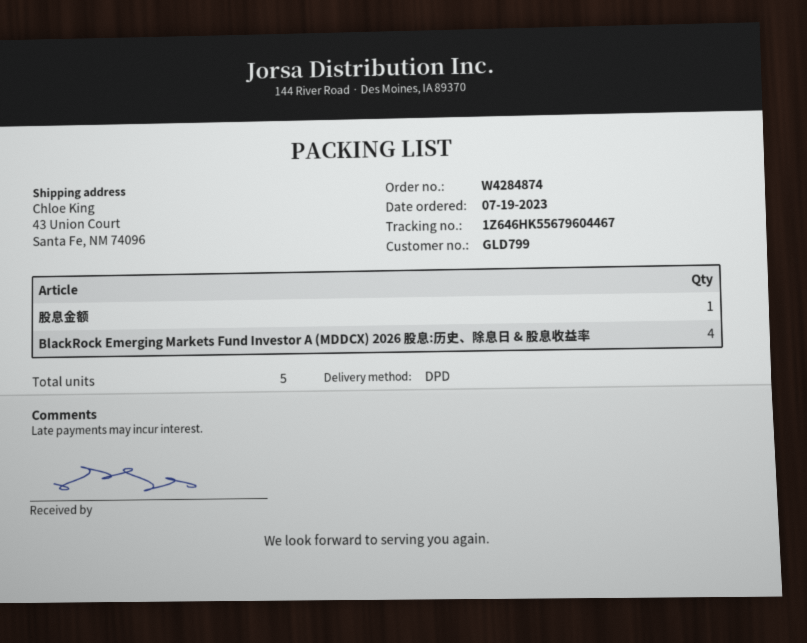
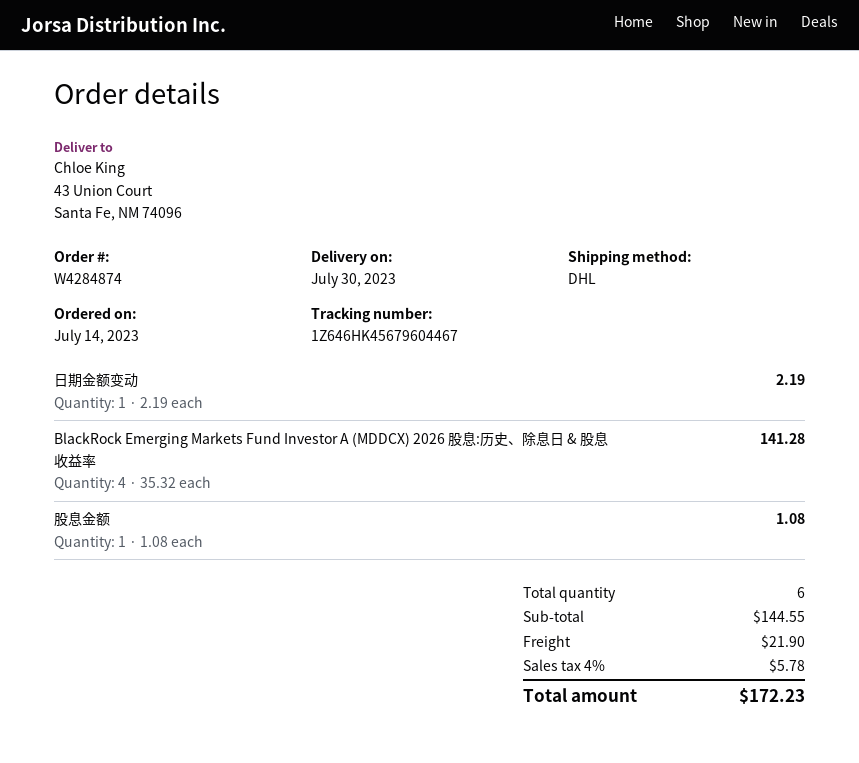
order date: 2023-07-19 -> 2023-07-14
shipping method: DPD -> DHL
tracking number: 1Z646HK55679604467 -> 1Z646HK45679604467
日期金额变动: none -> 1
total quantity: 5 -> 6

